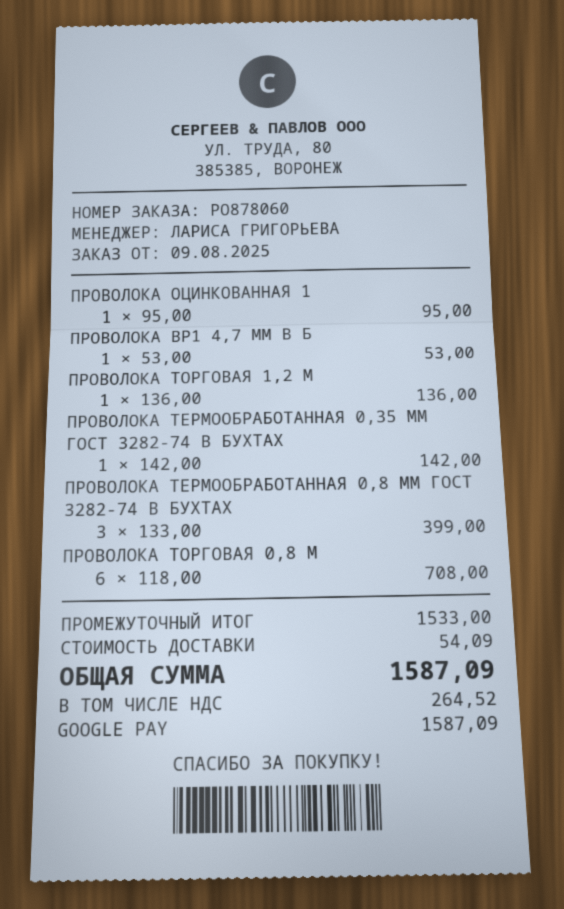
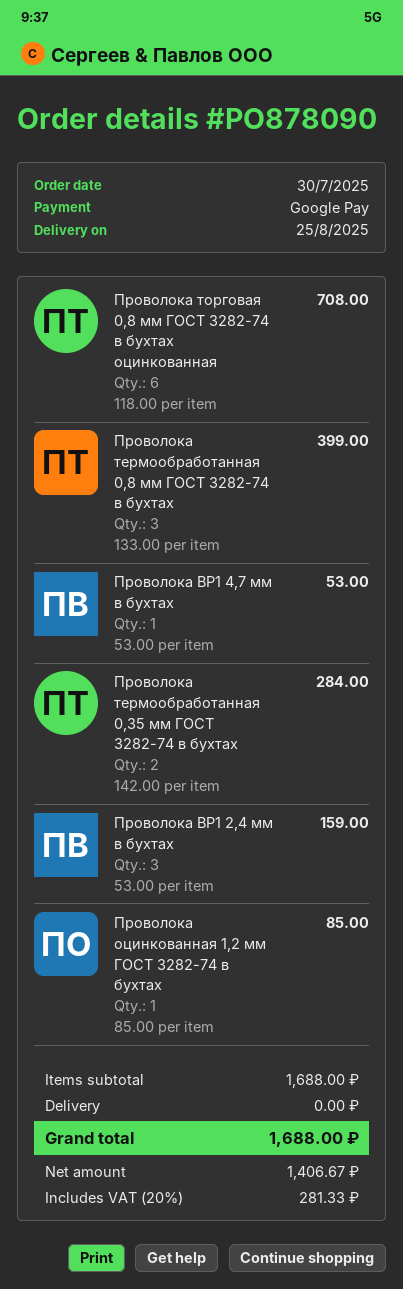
order number: PO878060 -> PO878090
order date: 2025-08-09 -> 2025-07-30
ПРОВОЛОКА ОЦИНКОВАННАЯ 1: 1 x 95.00 = 95.00 -> 1 x 85.00 = 85.00
ПРОВОЛОКА ТОРГОВАЯ 1,2 М: 1 x 136.00 = 136.00 -> none
ПРОВОЛОКА ТЕРМООБРАБОТАННАЯ 0,35 ММ ГОСТ 3282-74 В БУХТАХ: 1 x 142.00 = 142.00 -> 2 x 142.00 = 284.00
Проволока ВР1 2,4 мм в бухтах: none -> 3 x 53.00 = 159.00
subtotal: 1533.00 -> 1688.00
shipping: 54.09 -> 0.00
tax: 264.52 -> 281.33
total: 1587.09 -> 1688.00

